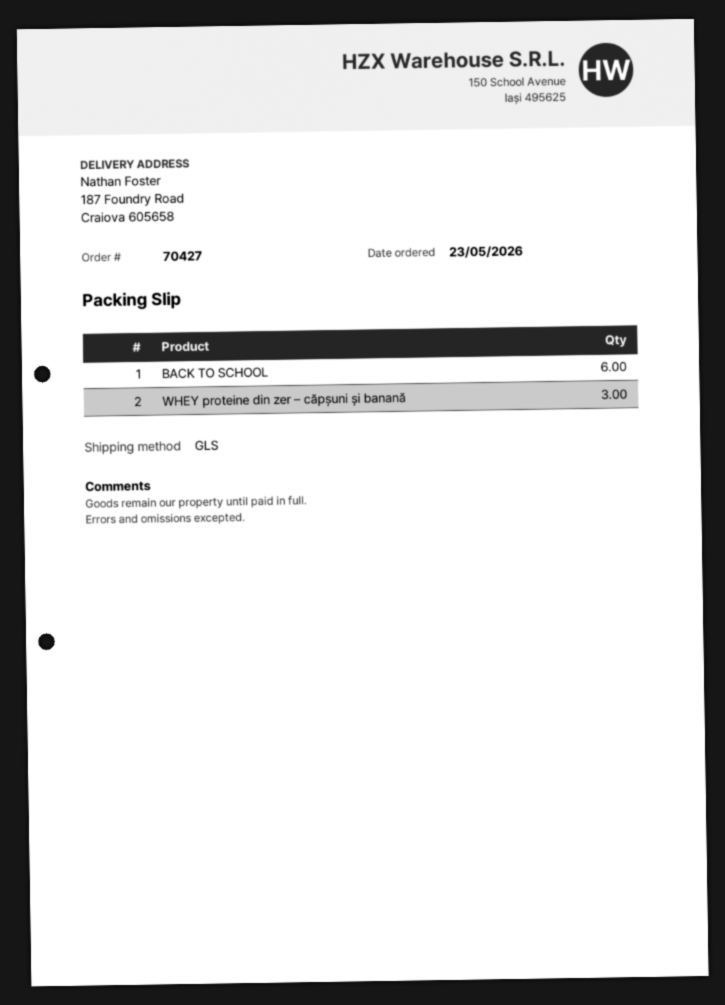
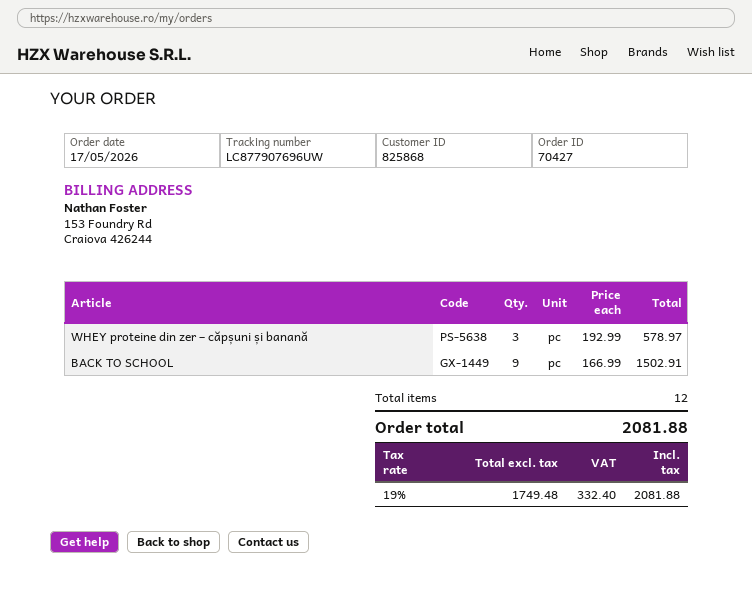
order date: 2026-05-23 -> 2026-05-17
BACK TO SCHOOL: 6 -> 9

